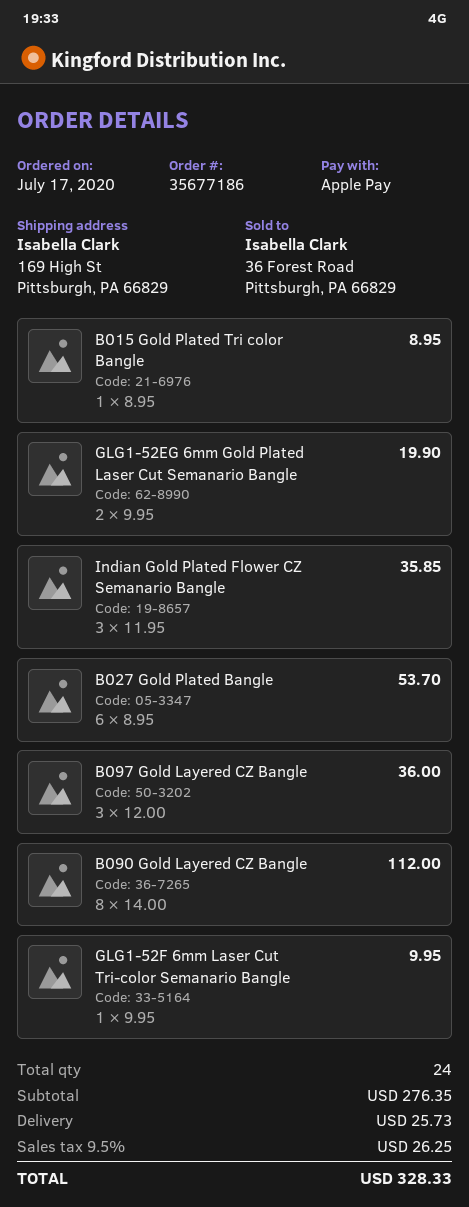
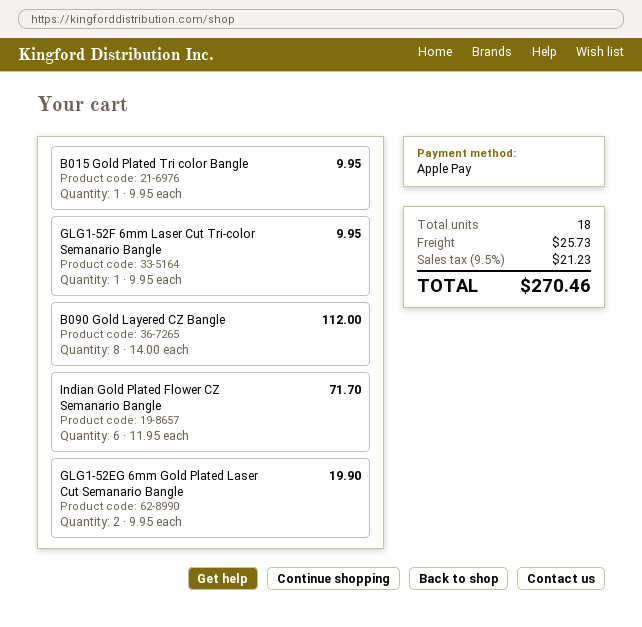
B015 Gold Plated Tri color Bangle: 1 x 8.95 = 8.95 -> 1 x 9.95 = 9.95
Indian Gold Plated Flower CZ Semanario Bangle: 3 x 11.95 = 35.85 -> 6 x 11.95 = 71.70
B027 Gold Plated Bangle: 6 x 8.95 = 53.70 -> none
B097 Gold Layered CZ Bangle: 3 x 12.00 = 36.00 -> none
total quantity: 24 -> 18
tax: 9.5% = 26.25 -> 9.5% = 21.23
total: 328.33 -> 270.46

